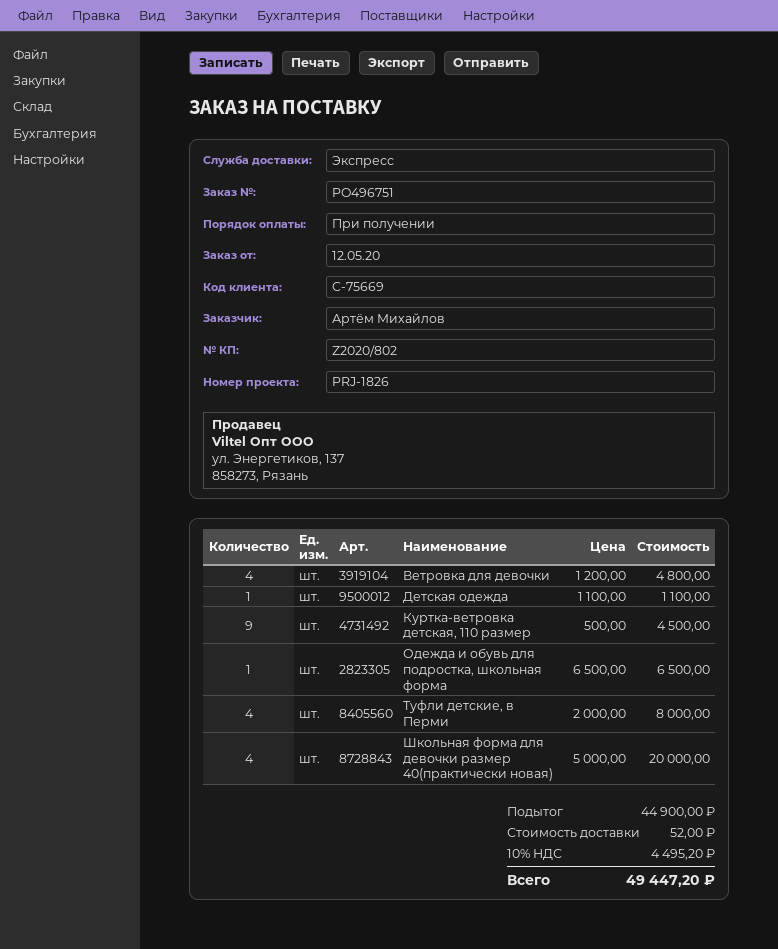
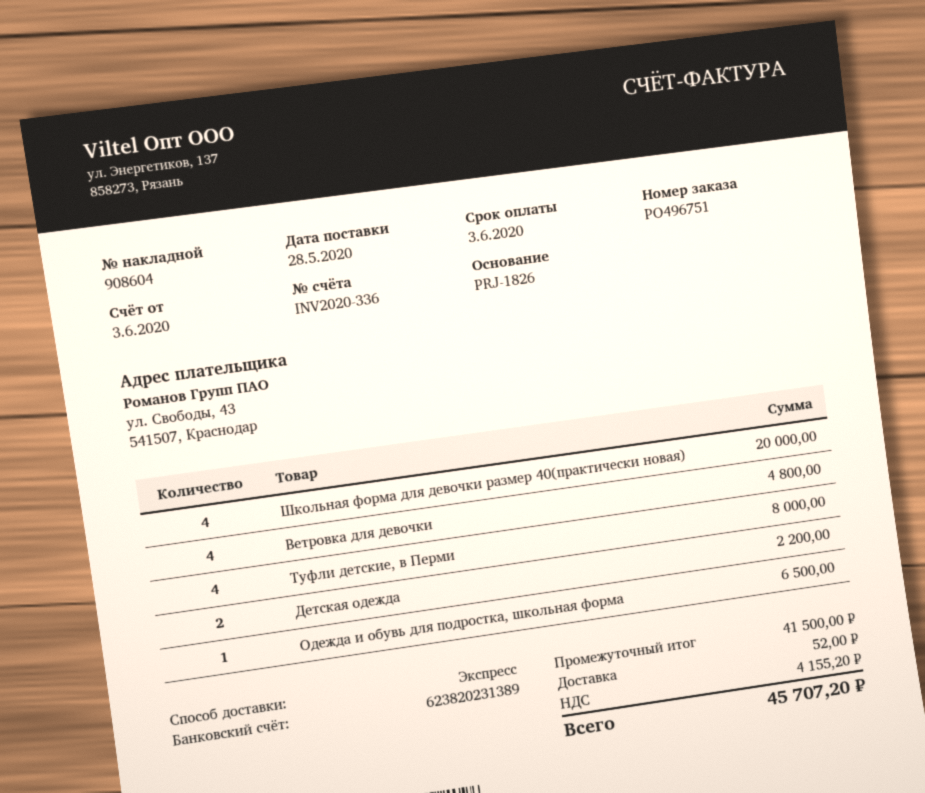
Детская одежда: 1 for 1100.00 -> 2 for 2200.00
Куртка-ветровка детская, 110 размер: 9 for 4500.00 -> none
subtotal: 44900.00 -> 41500.00
tax: 4495.20 -> 4155.20
total: 49447.20 -> 45707.20

